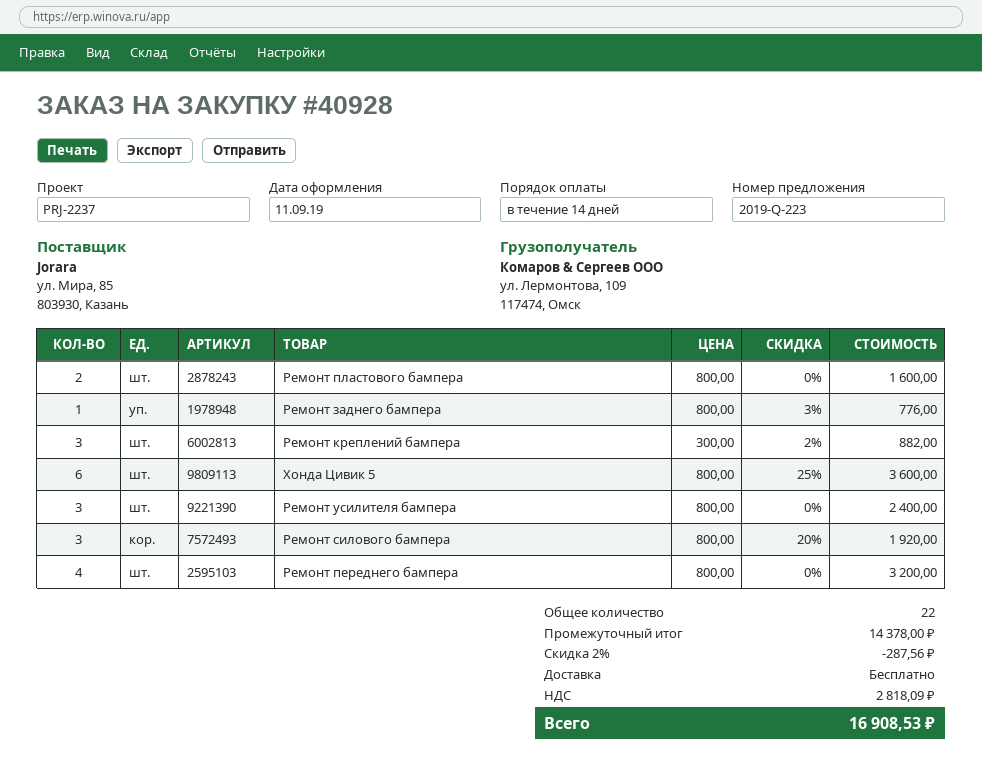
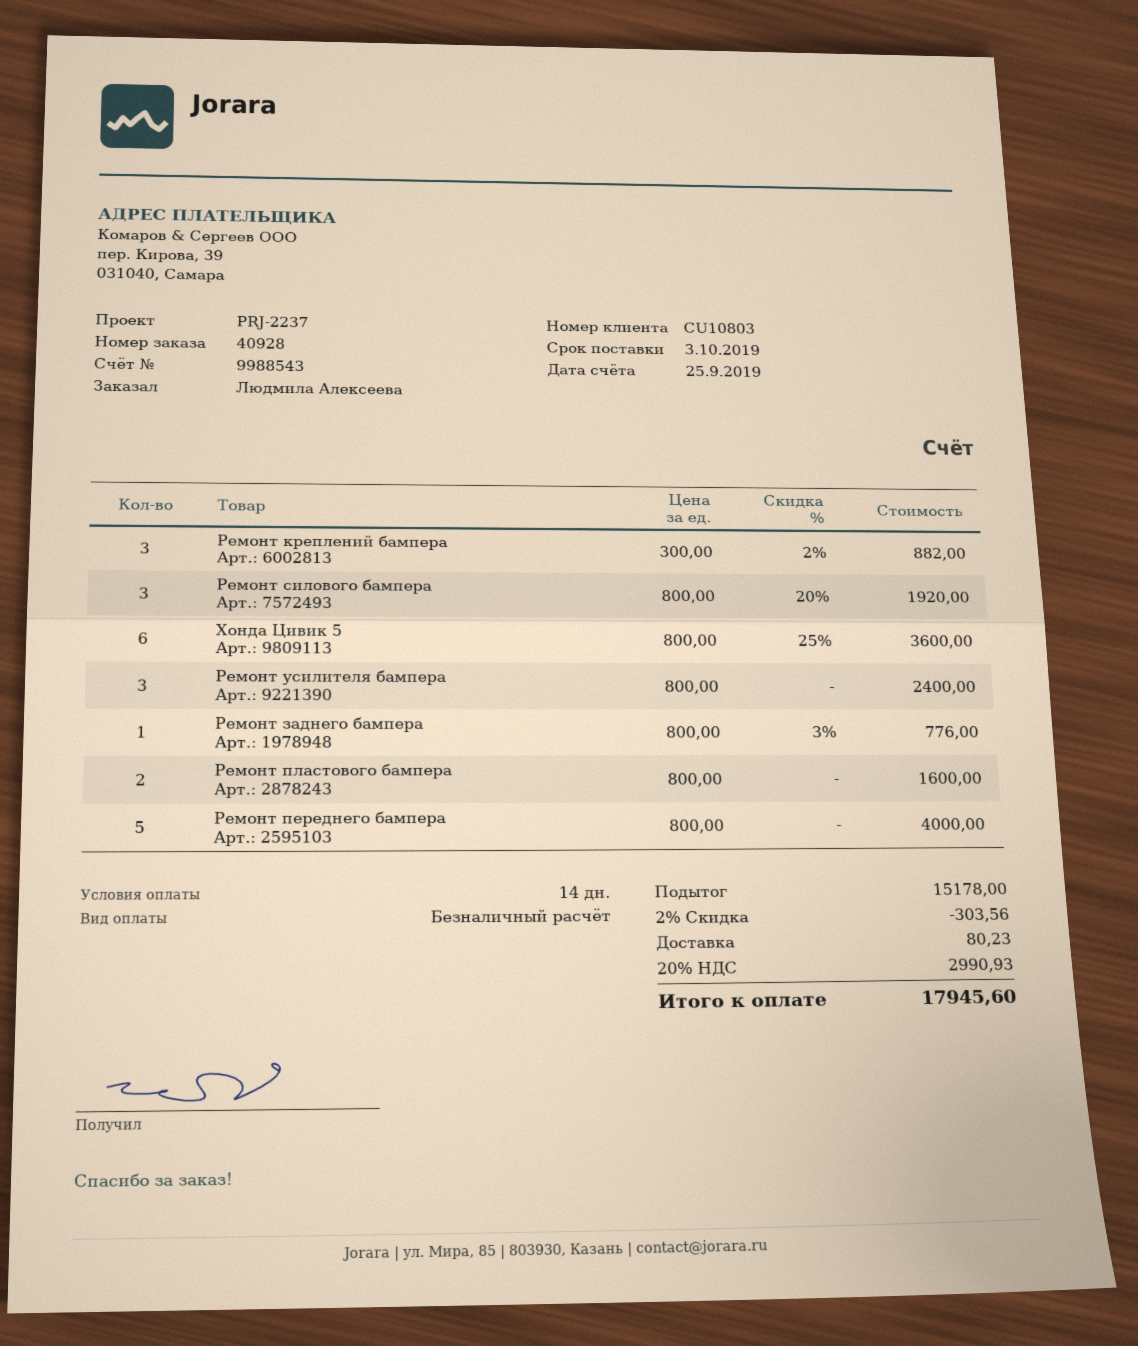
Ремонт переднего бампера: 4 x 800.00 = 3200.00 -> 5 x 800.00 = 4000.00
subtotal: 14378.00 -> 15178.00
discount: 2% = 287.56 -> 2% = 303.56
shipping: 0.00 -> 80.23
tax: 2818.09 -> 2990.93
total: 16908.53 -> 17945.60

